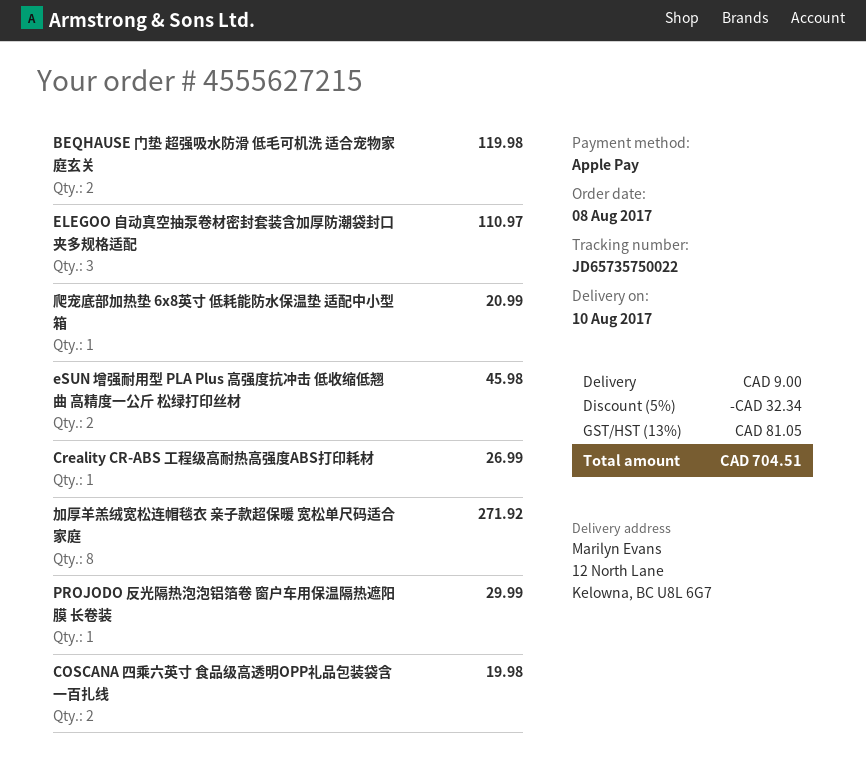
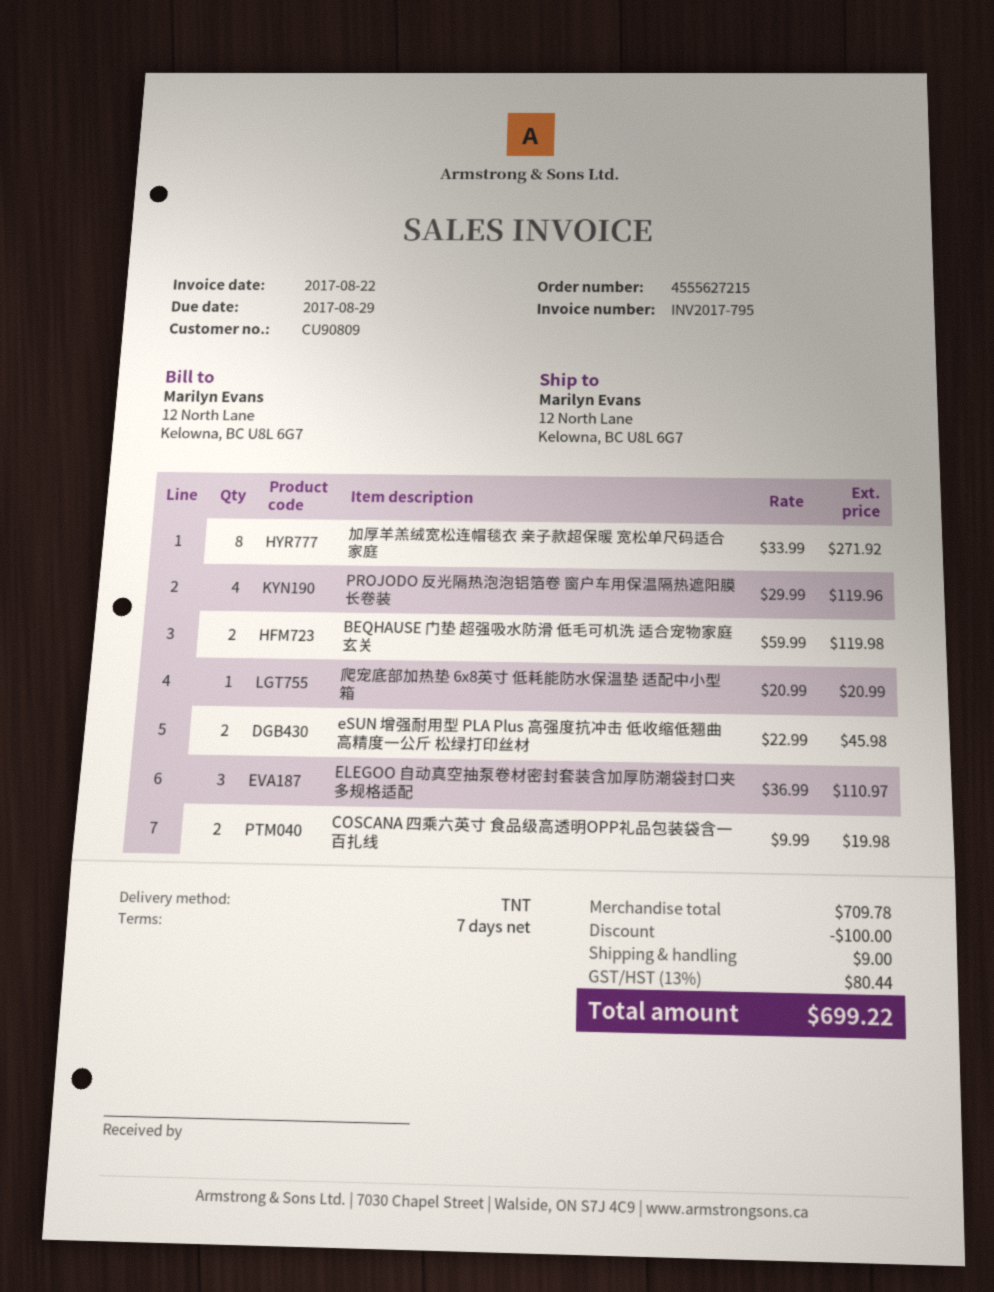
Creality CR‑ABS 工程级高耐热高强度ABS打印耗材: 1 for 26.99 -> none
PROJODO 反光隔热泡泡铝箔卷 窗户车用保温隔热遮阳膜 长卷装: 1 for 29.99 -> 4 for 119.96
discount: 32.34 -> 100.00
tax: 13% = 81.05 -> 13% = 80.44
total: 704.51 -> 699.22

